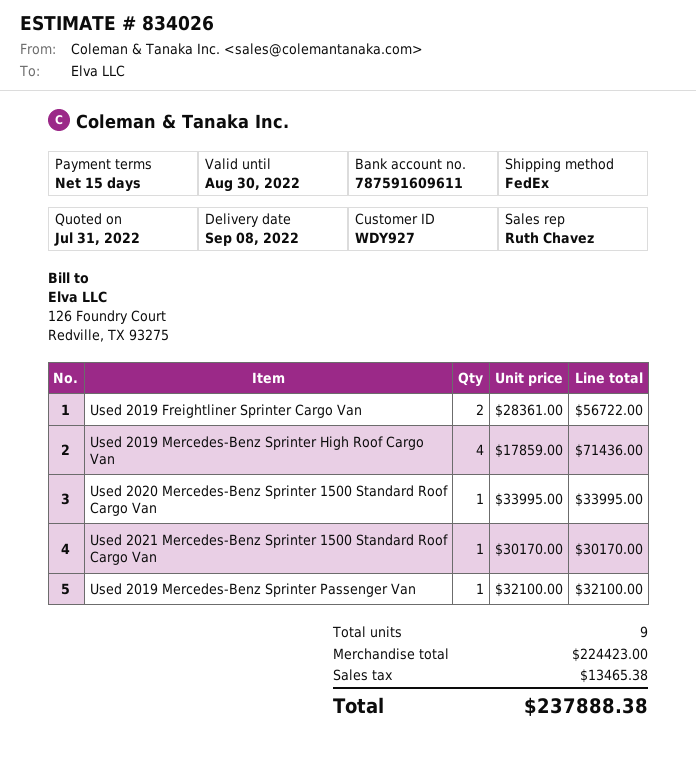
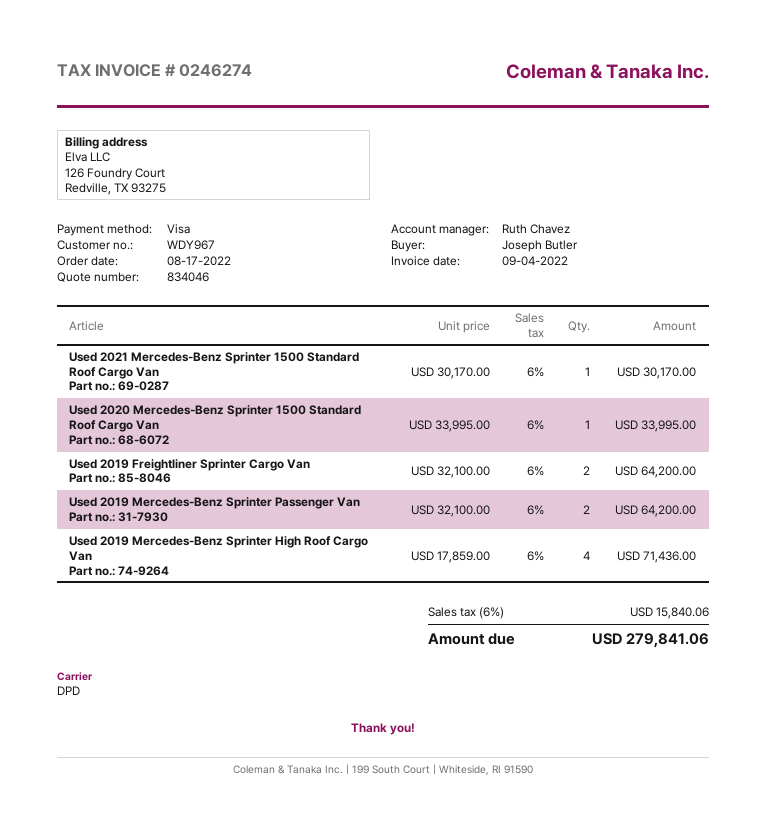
quote number: 834026 -> 834046
customer number: WDY927 -> WDY967
shipping method: FedEx -> DPD
Used 2019 Freightliner Sprinter Cargo Van: 2 x 28361.00 = 56722.00 -> 2 x 32100.00 = 64200.00
Used 2019 Mercedes-Benz Sprinter Passenger Van: 1 x 32100.00 = 32100.00 -> 2 x 32100.00 = 64200.00
tax: 13465.38 -> 15840.06
total: 237888.38 -> 279841.06

